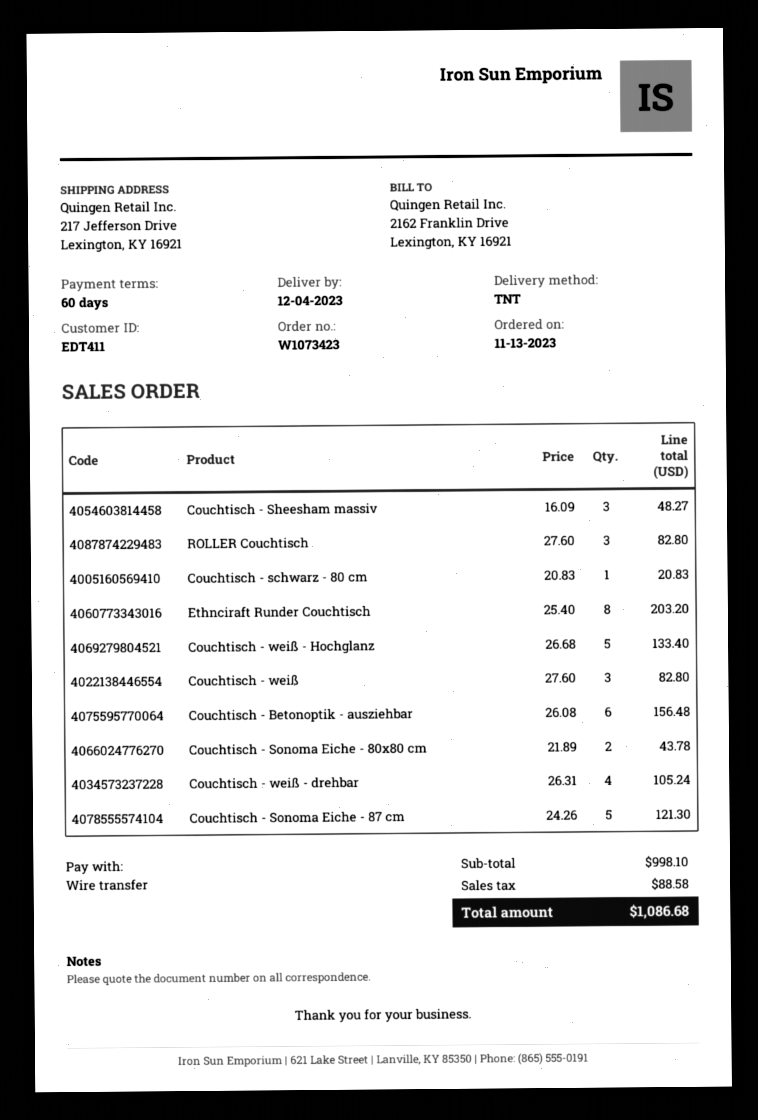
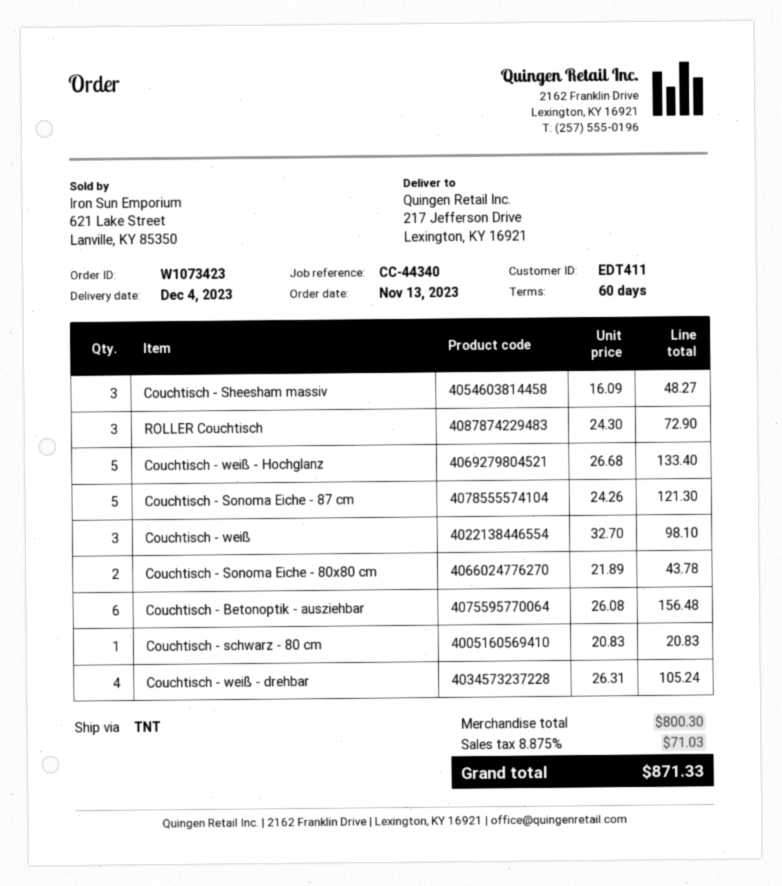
ROLLER Couchtisch: 3 x 27.60 = 82.80 -> 3 x 24.30 = 72.90
Ethnciraft Runder Couchtisch: 8 x 25.40 = 203.20 -> none
Couchtisch - weiß: 3 x 27.60 = 82.80 -> 3 x 32.70 = 98.10
subtotal: 998.10 -> 800.30
tax: 88.58 -> 71.03
total: 1086.68 -> 871.33

